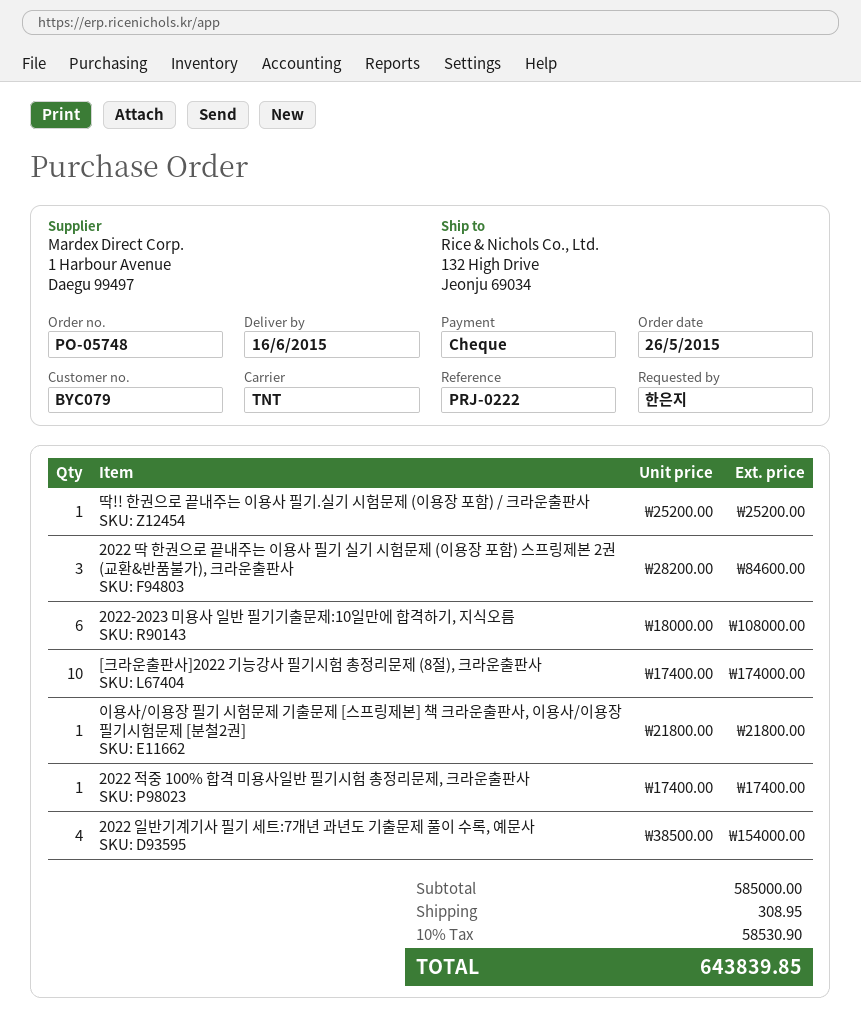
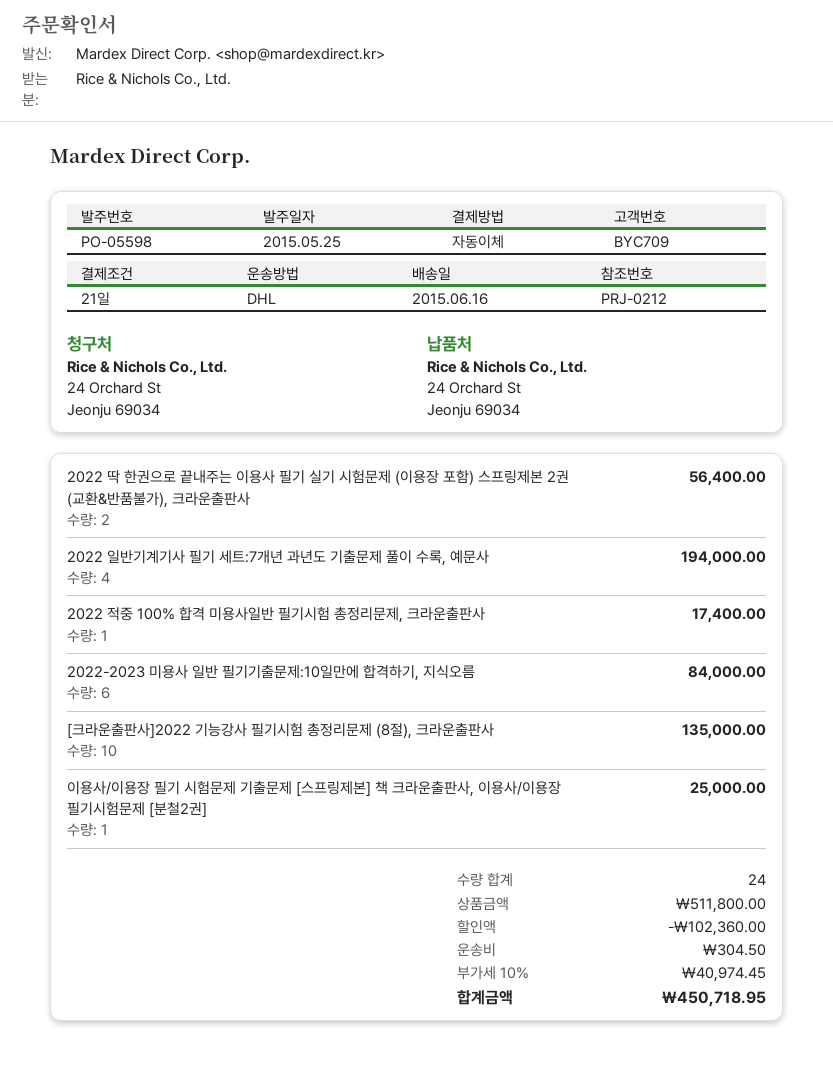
order number: PO-05748 -> PO-05598
order date: 2015-05-26 -> 2015-05-25
customer number: BYC079 -> BYC709
reference: PRJ-0222 -> PRJ-0212
payment method: cheque -> direct debit
shipping method: TNT -> DHL
ship to: 132 High Drive, Jeonju 69034 -> 24 Orchard St, Jeonju 69034
딱!! 한권으로 끝내주는 이용사 필기.실기 시험문제 (이용장 포함) / 크라운출판사: 1 for 25200.00 -> none
2022 딱 한권으로 끝내주는 이용사 필기 실기 시험문제 (이용장 포함) 스프링제본 2권 (교환&반품불가), 크라운출판사: 3 for 84600.00 -> 2 for 56400.00
2022-2023 미용사 일반 필기기출문제:10일만에 합격하기, 지식오름: 6 for 108000.00 -> 6 for 84000.00
[크라운출판사]2022 기능강사 필기시험 총정리문제 (8절), 크라운출판사: 10 for 174000.00 -> 10 for 135000.00
이용사/이용장 필기 시험문제 기출문제 [스프링제본] 책 크라운출판사, 이용사/이용장 필기시험문제 [분철2권]: 1 for 21800.00 -> 1 for 25000.00
2022 일반기계기사 필기 세트:7개년 과년도 기출문제 풀이 수록, 예문사: 4 for 154000.00 -> 4 for 194000.00
subtotal: 585000.00 -> 511800.00
discount: none -> 102360.00
shipping: 308.95 -> 304.50
tax: 10% = 58530.90 -> 10% = 40974.45
total: 643839.85 -> 450718.95

